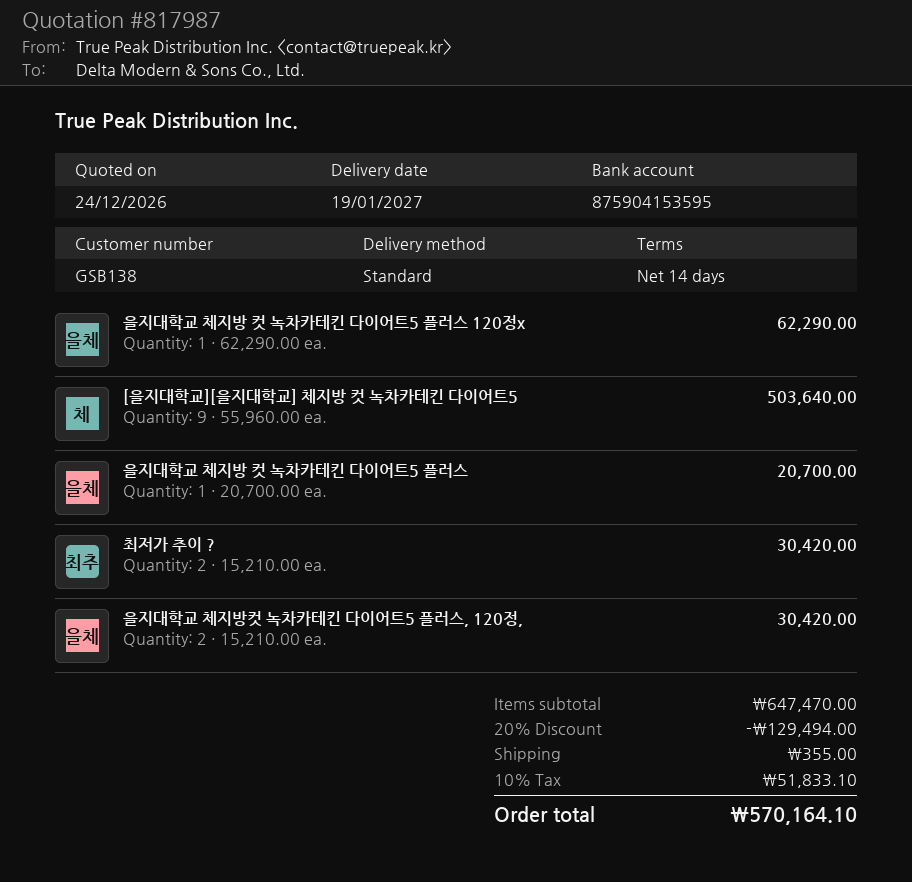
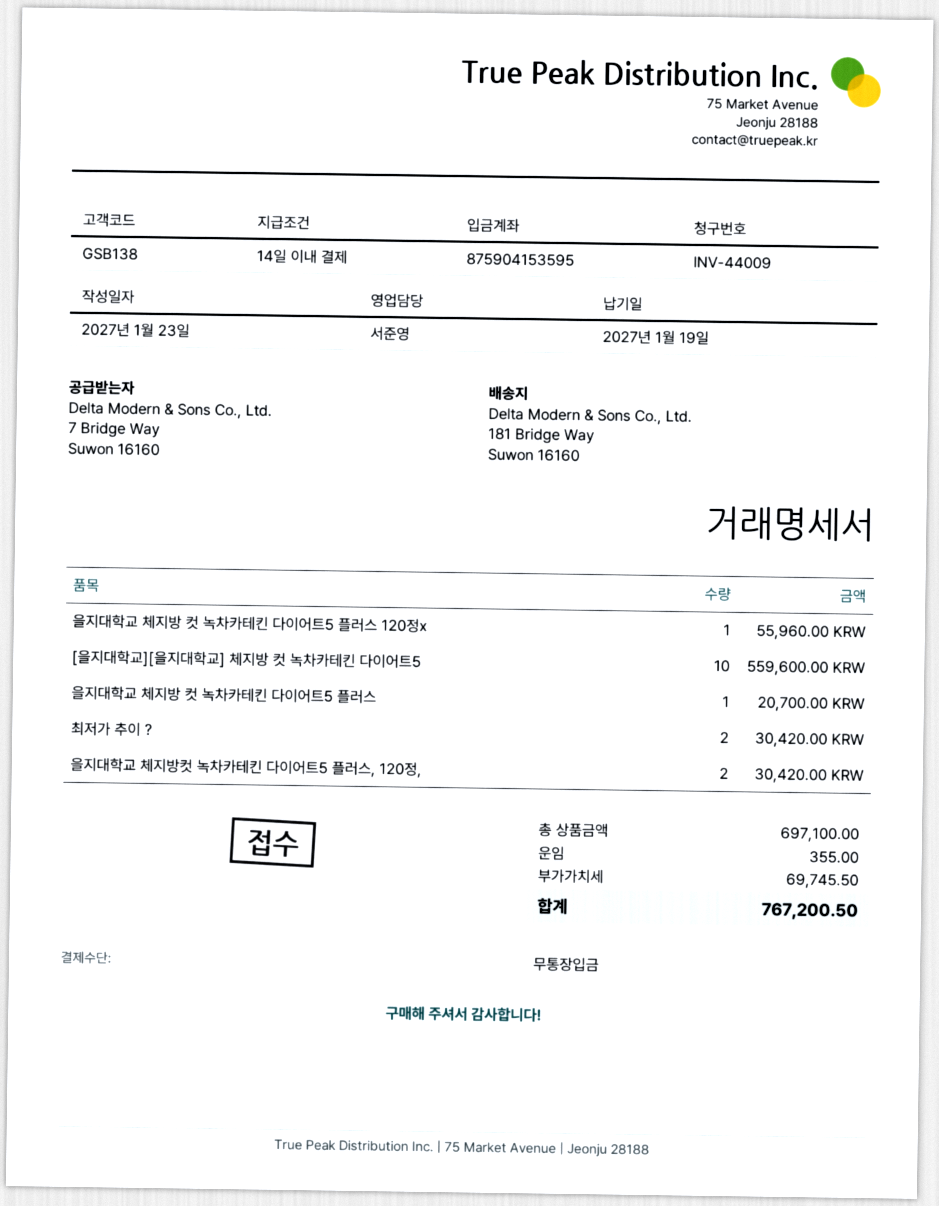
을지대학교 체지방 컷 녹차카테킨 다이어트5 플러스 120정x: 1 for 62290.00 -> 1 for 55960.00
[을지대학교][을지대학교] 체지방 컷 녹차카테킨 다이어트5: 9 for 503640.00 -> 10 for 559600.00
subtotal: 647470.00 -> 697100.00
discount: 20% = 129494.00 -> none
tax: 51833.10 -> 69745.50
total: 570164.10 -> 767200.50

